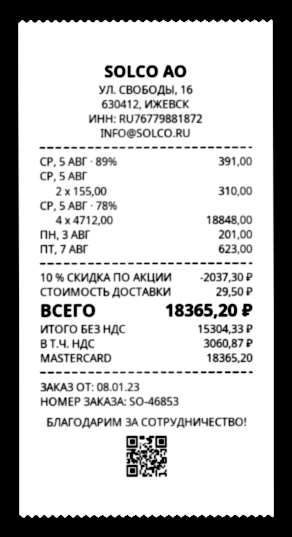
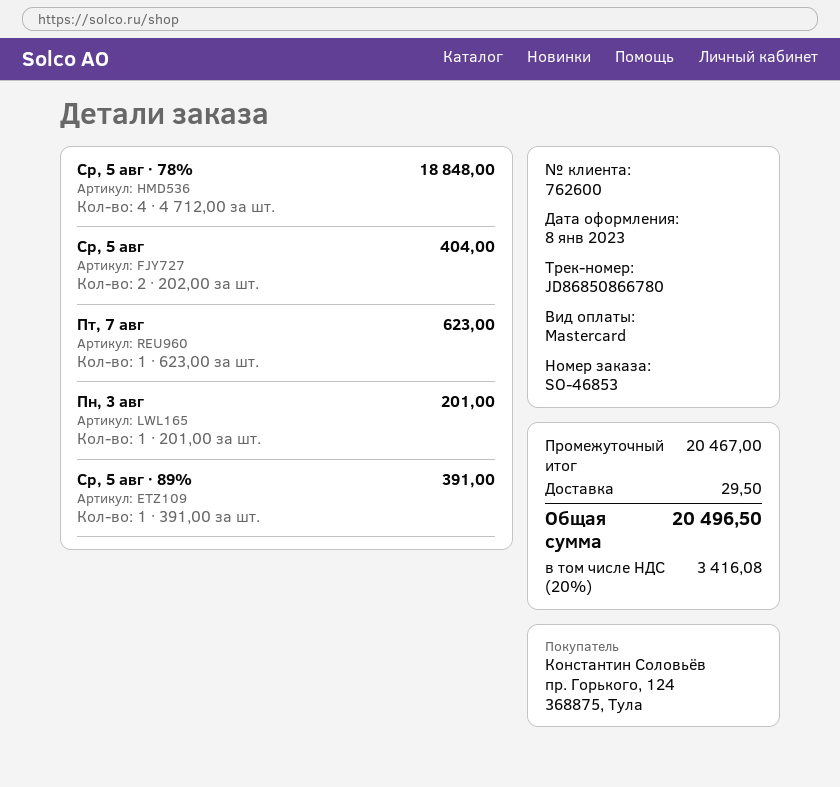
СР, 5 АВГ: 2 x 155.00 = 310.00 -> 2 x 202.00 = 404.00
discount: 10% = 2037.30 -> none
tax: 3060.87 -> 3416.08
total: 18365.20 -> 20496.50

